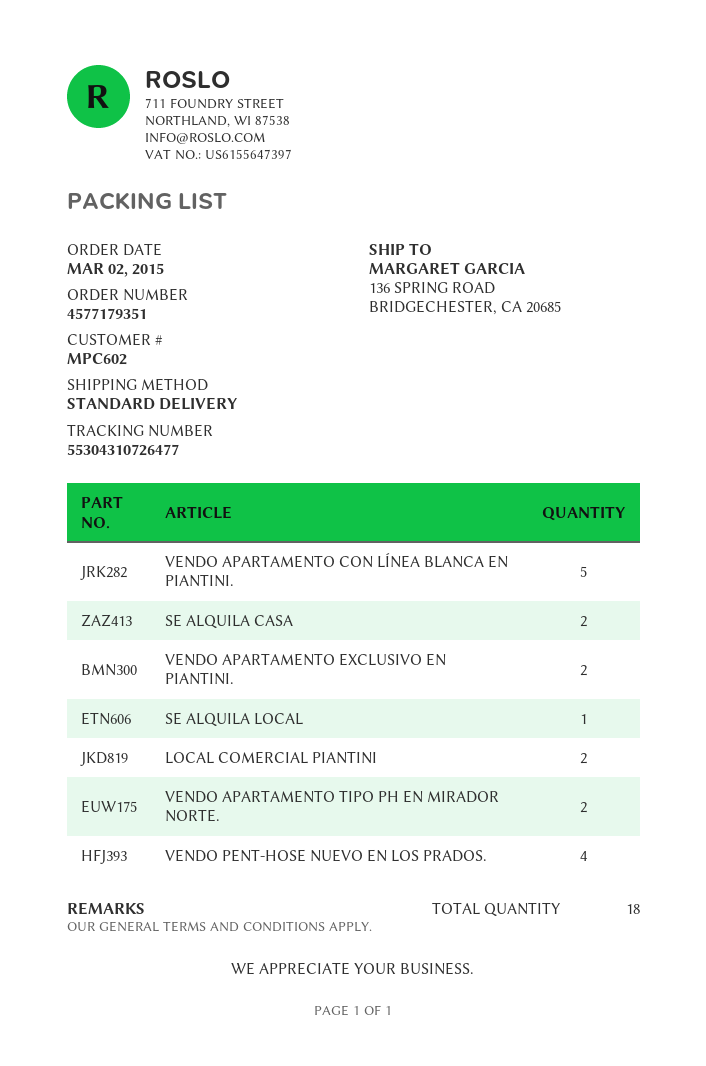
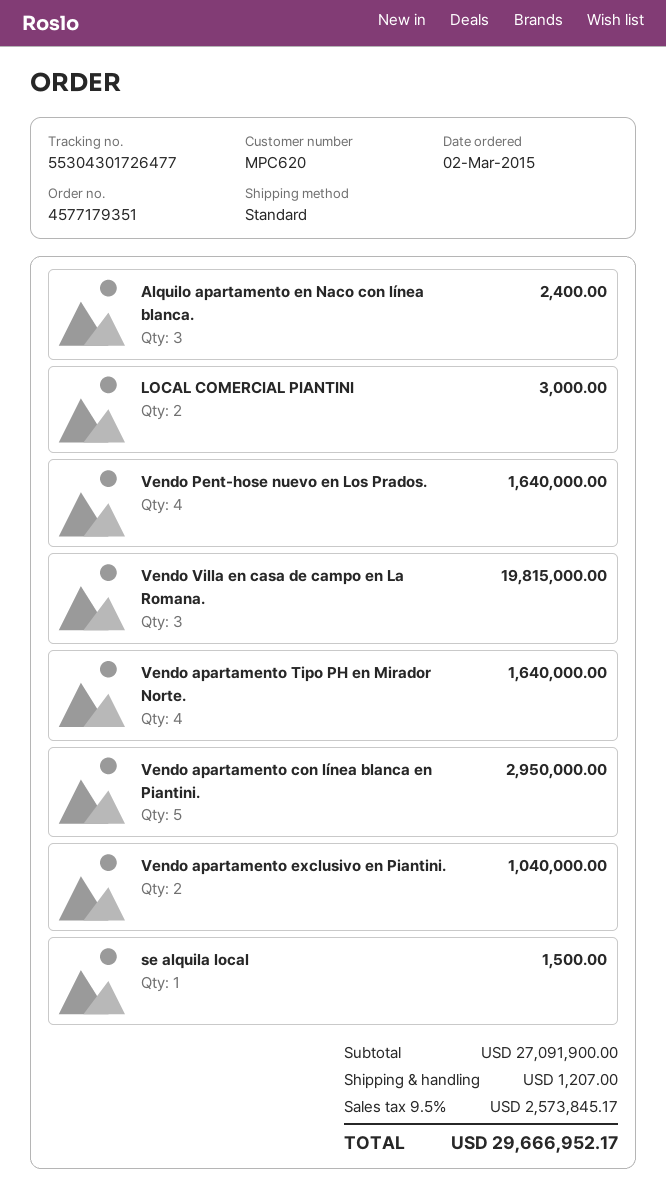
customer number: MPC602 -> MPC620
tracking number: 55304310726477 -> 55304301726477
SE ALQUILA CASA: 2 -> none
VENDO APARTAMENTO TIPO PH EN MIRADOR NORTE.: 2 -> 4
Alquilo apartamento en Naco con línea blanca.: none -> 3
Vendo Villa en casa de campo en La Romana.: none -> 3

